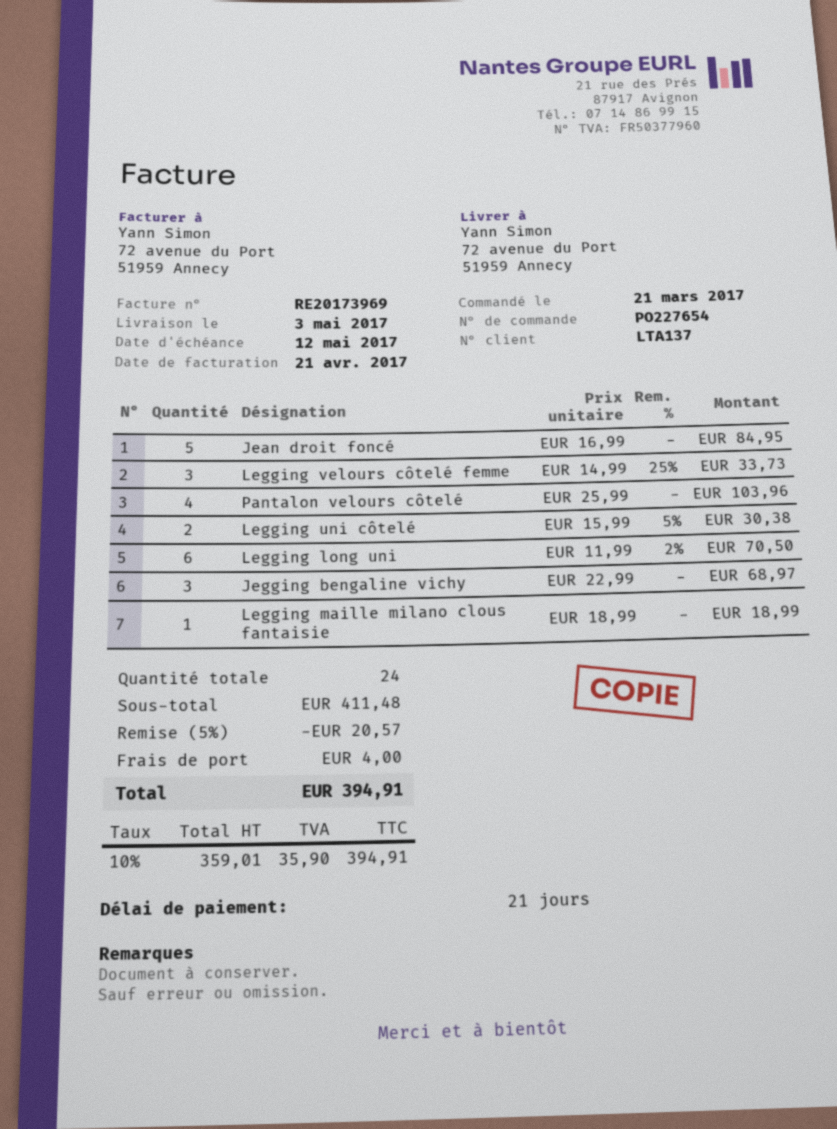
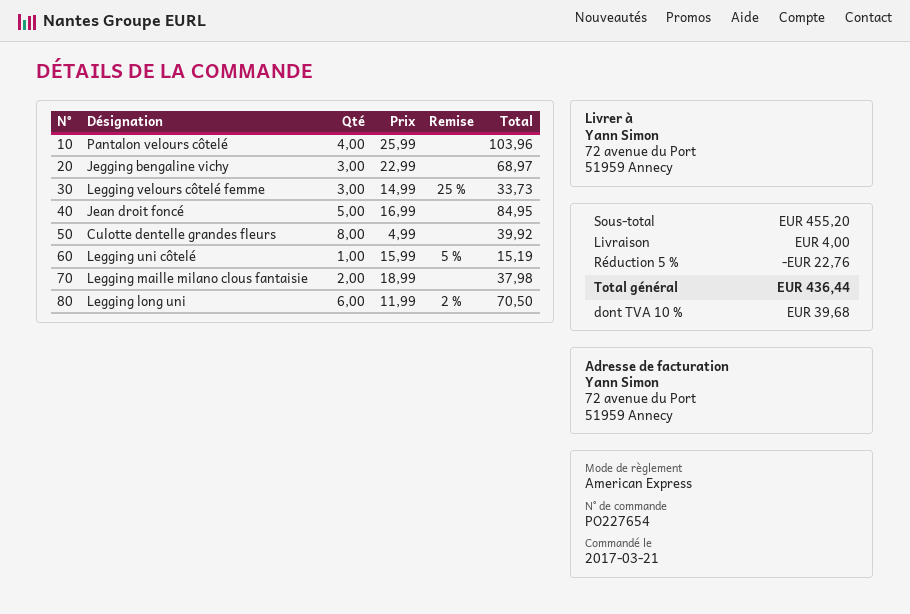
Legging uni côtelé: 2 x 15.99 - 5% = 30.38 -> 1 x 15.99 - 5% = 15.19
Legging maille milano clous fantaisie: 1 x 18.99 = 18.99 -> 2 x 18.99 = 37.98
Culotte dentelle grandes fleurs: none -> 8 x 4.99 = 39.92
subtotal: 411.48 -> 455.20
discount: 5% = 20.57 -> 5% = 22.76
tax: 10% = 35.90 -> 10% = 39.68
total: 394.91 -> 436.44

